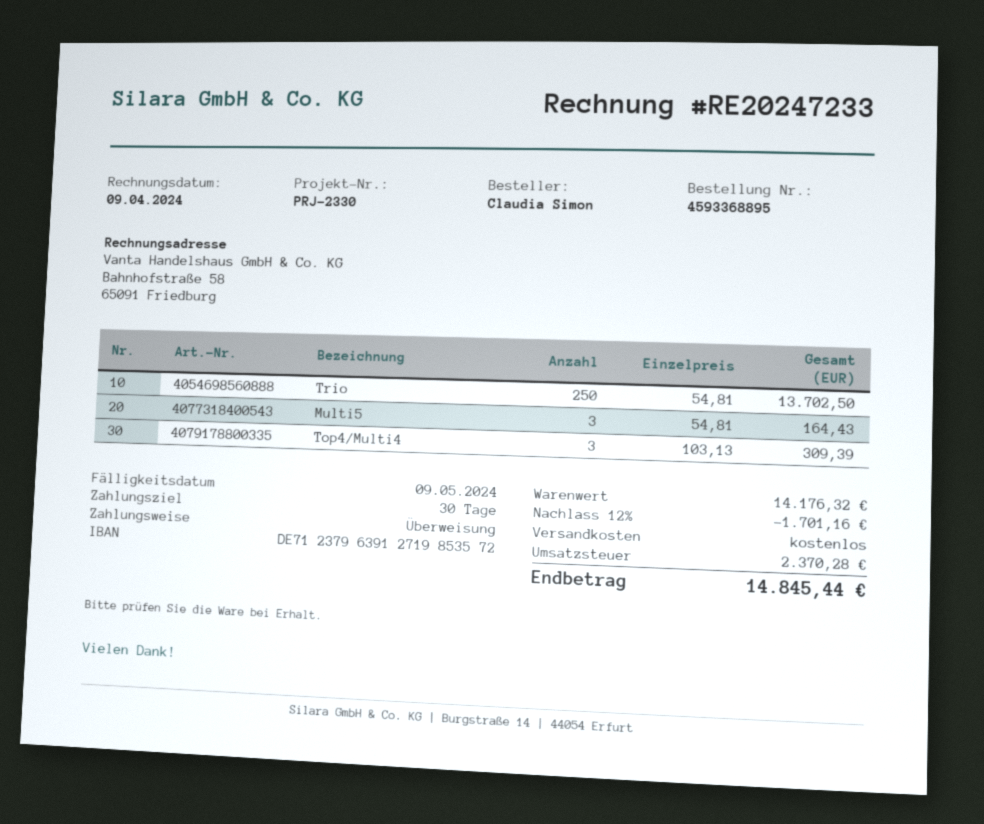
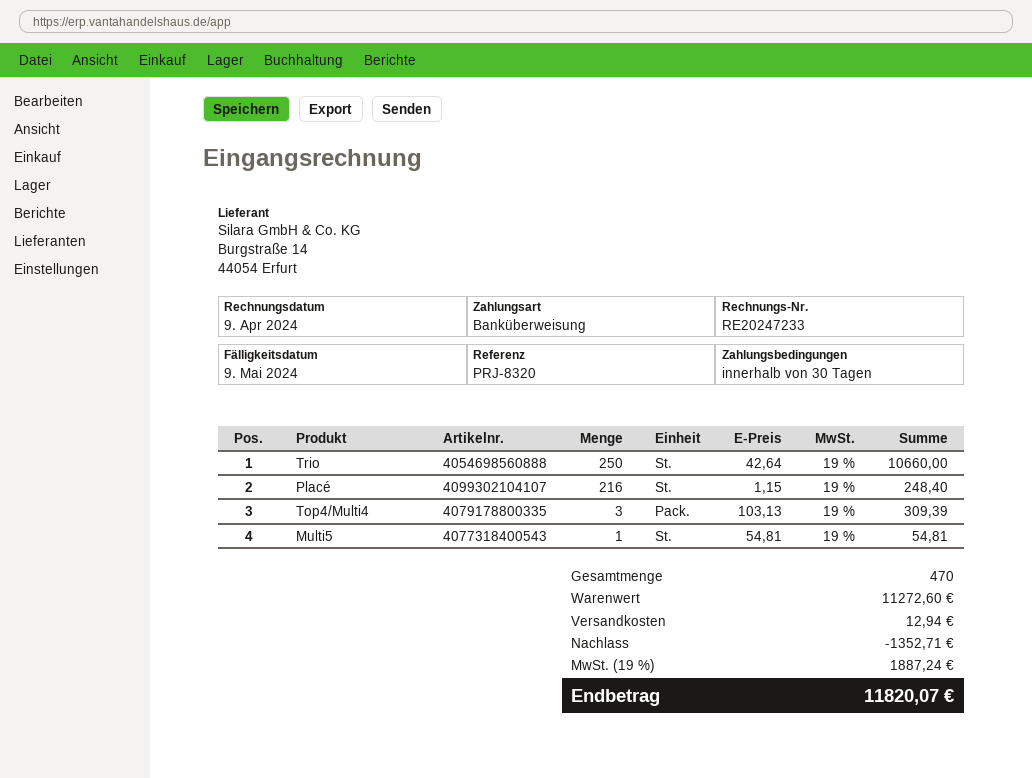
reference: PRJ-2330 -> PRJ-8320
Trio: 250 x 54.81 = 13702.50 -> 250 x 42.64 = 10660.00
Multi5: 3 x 54.81 = 164.43 -> 1 x 54.81 = 54.81
Placé: none -> 216 x 1.15 = 248.40
subtotal: 14176.32 -> 11272.60
discount: 1701.16 -> 1352.71
shipping: 0.00 -> 12.94
tax: 2370.28 -> 1887.24
total: 14845.44 -> 11820.07

